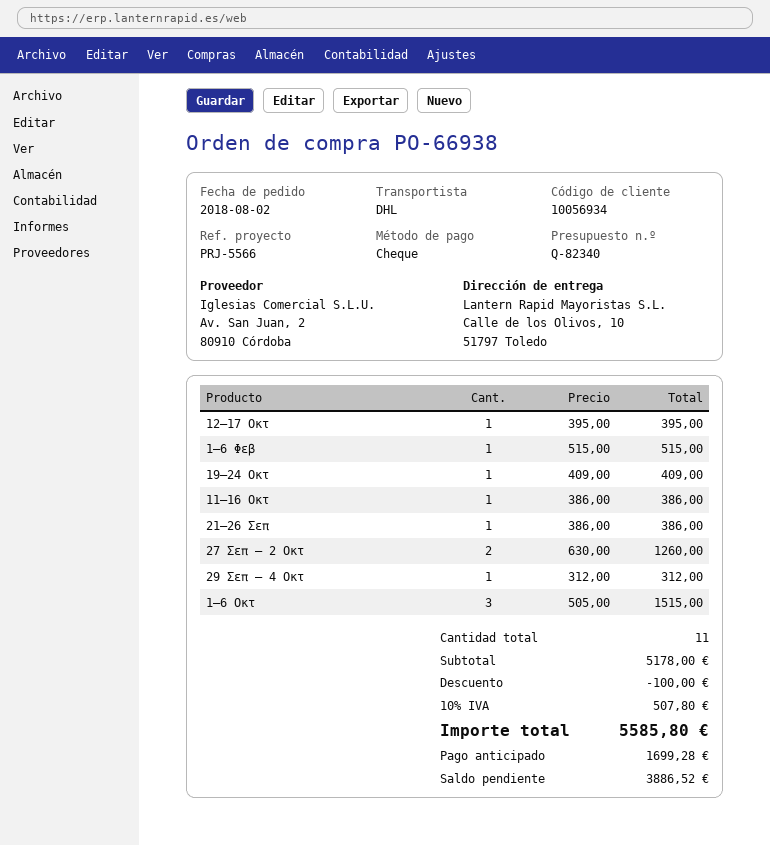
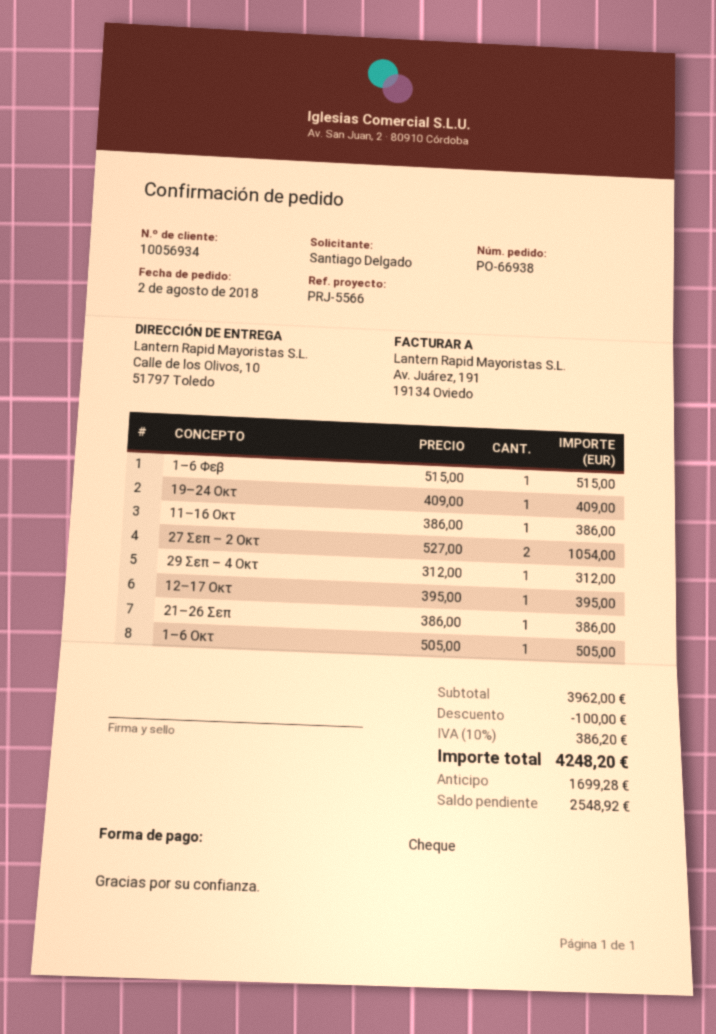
27 Σεπ – 2 Οκτ: 2 x 630.00 = 1260.00 -> 2 x 527.00 = 1054.00
1–6 Οκτ: 3 x 505.00 = 1515.00 -> 1 x 505.00 = 505.00
subtotal: 5178.00 -> 3962.00
tax: 10% = 507.80 -> 10% = 386.20
total: 5585.80 -> 4248.20
balance: 3886.52 -> 2548.92

